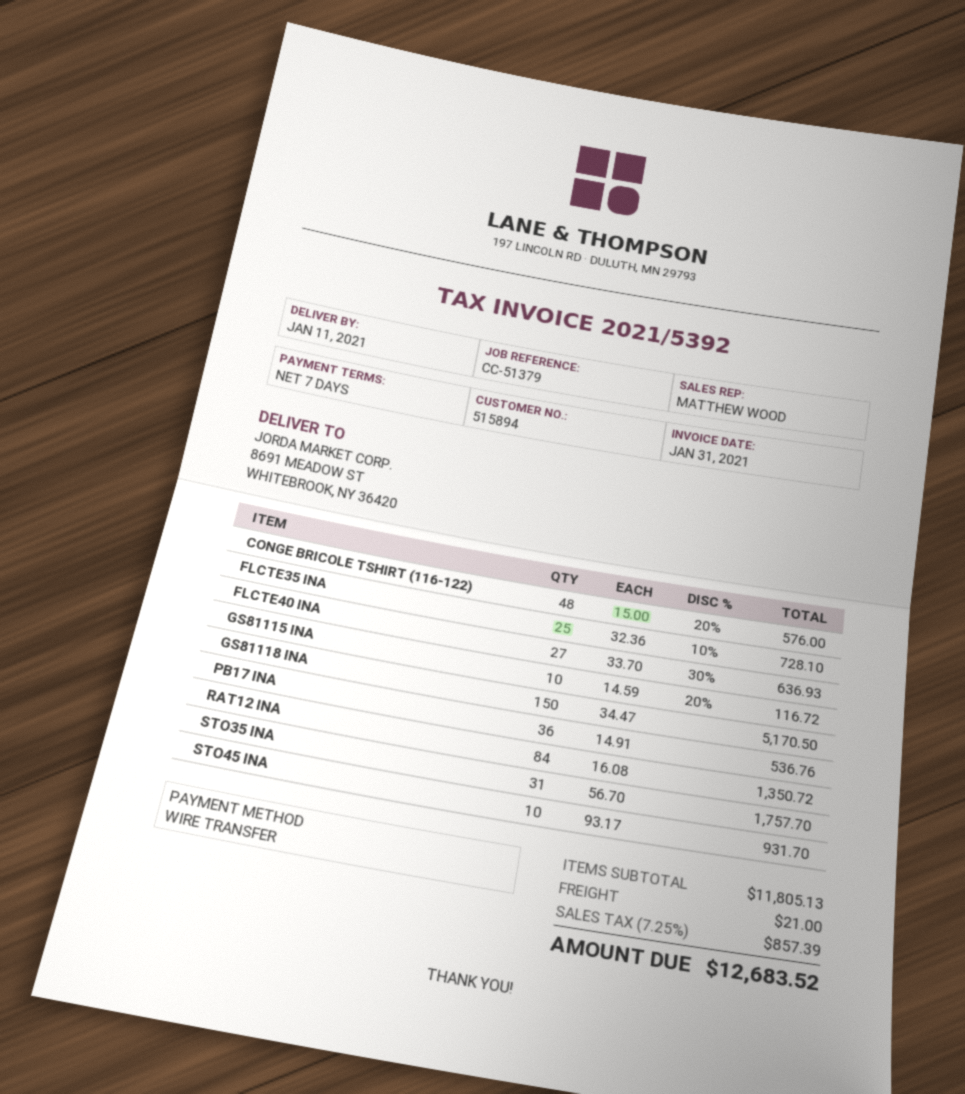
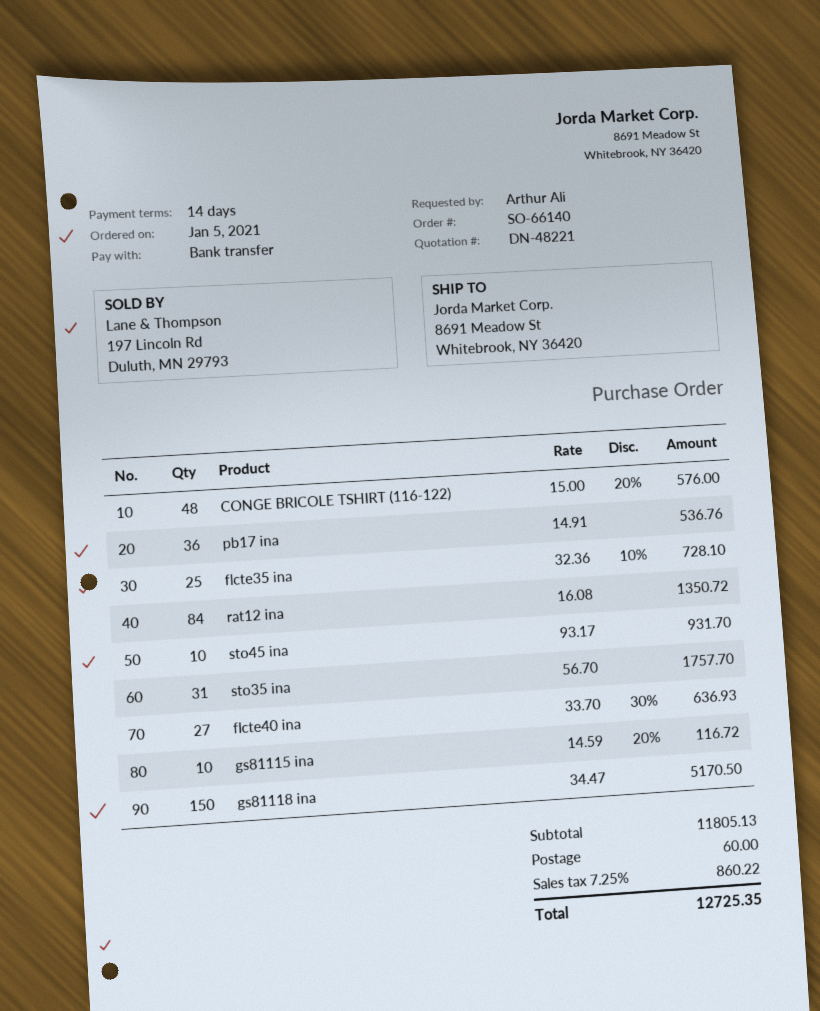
payment terms: 7 days -> 14 days
shipping: 21.00 -> 60.00
tax: 7.25% = 857.39 -> 7.25% = 860.22
total: 12683.52 -> 12725.35

